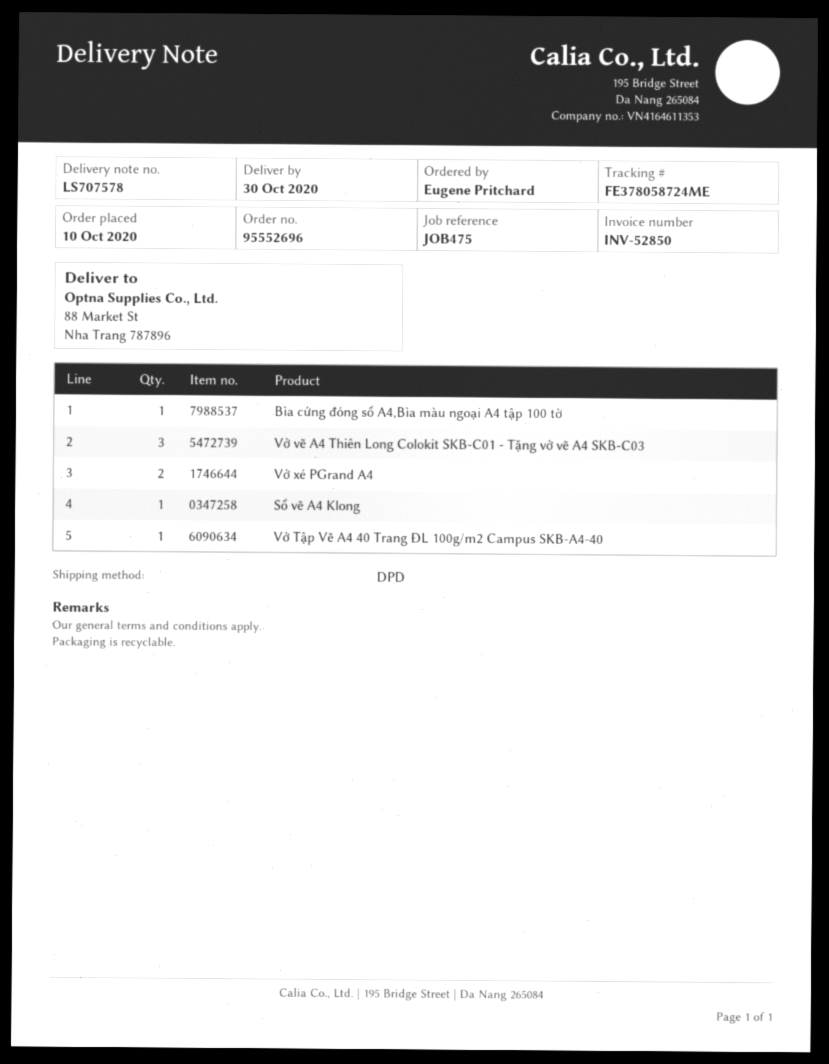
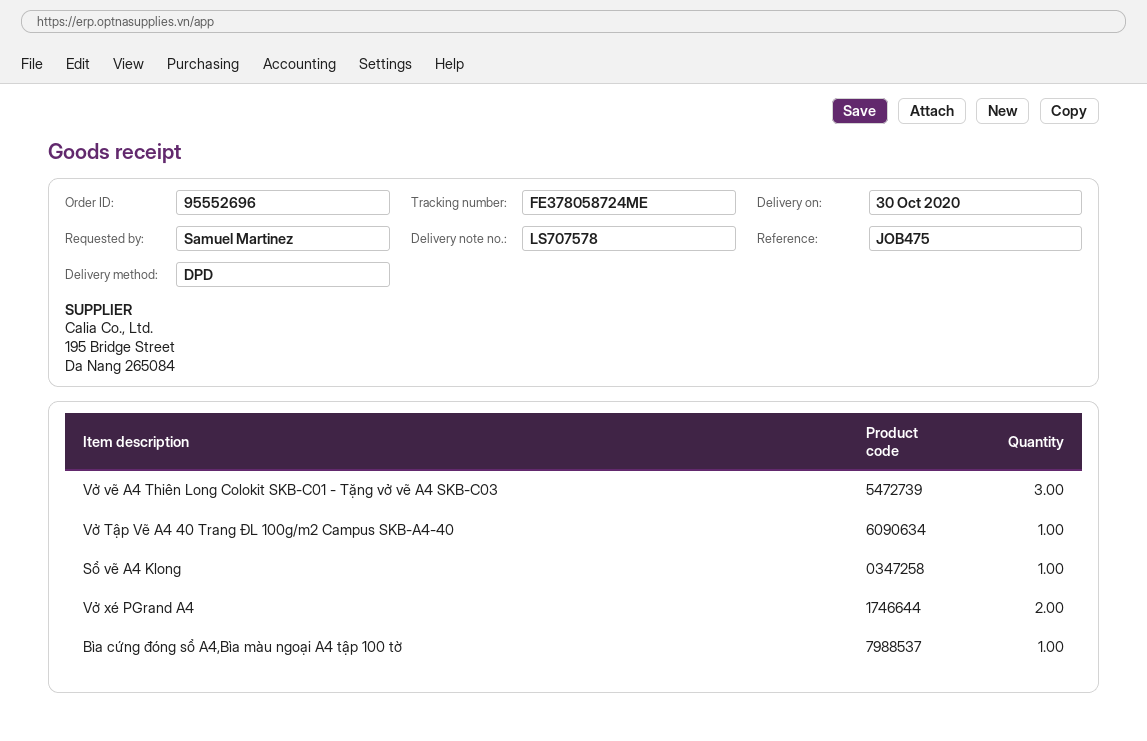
ordered by: Eugene Pritchard -> Samuel Martinez

